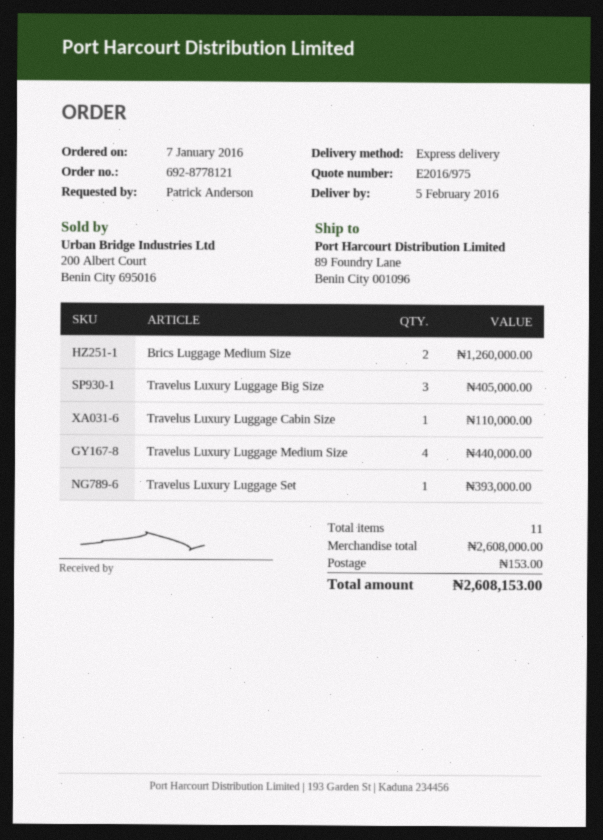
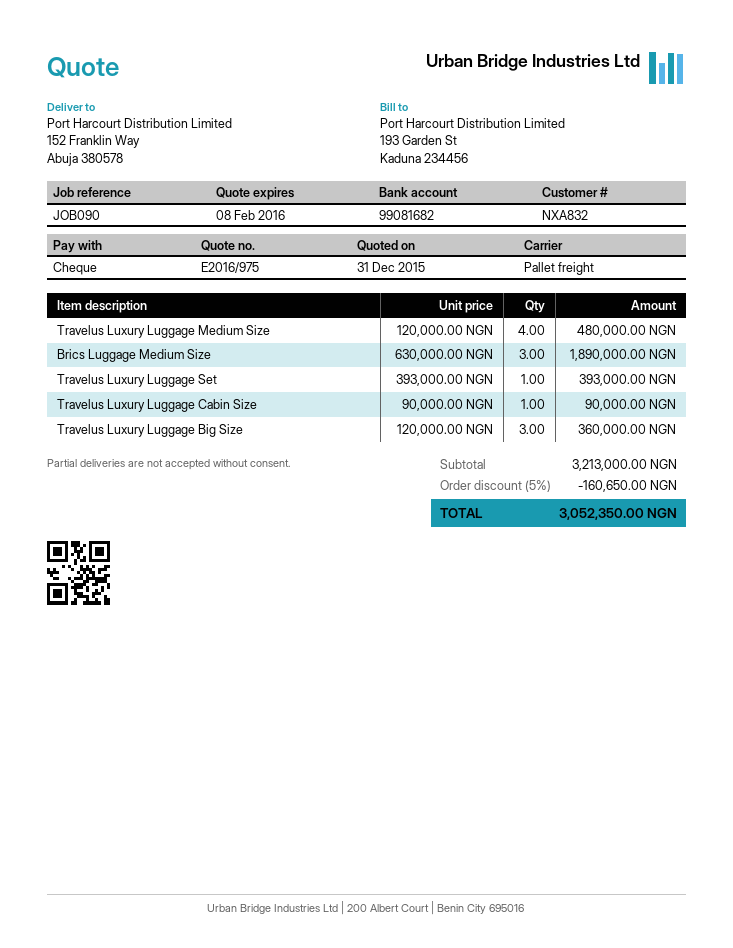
shipping method: express -> pallet freight
ship to: 89 Foundry Lane, Benin City 001096 -> 152 Franklin Way, Abuja 380578
Brics Luggage Medium Size: 2 for 1260000.00 -> 3 for 1890000.00
Travelus Luxury Luggage Big Size: 3 for 405000.00 -> 3 for 360000.00
Travelus Luxury Luggage Cabin Size: 1 for 110000.00 -> 1 for 90000.00
Travelus Luxury Luggage Medium Size: 4 for 440000.00 -> 4 for 480000.00
subtotal: 2608000.00 -> 3213000.00
discount: none -> 5% = 160650.00
shipping: 153.00 -> none
total: 2608153.00 -> 3052350.00

